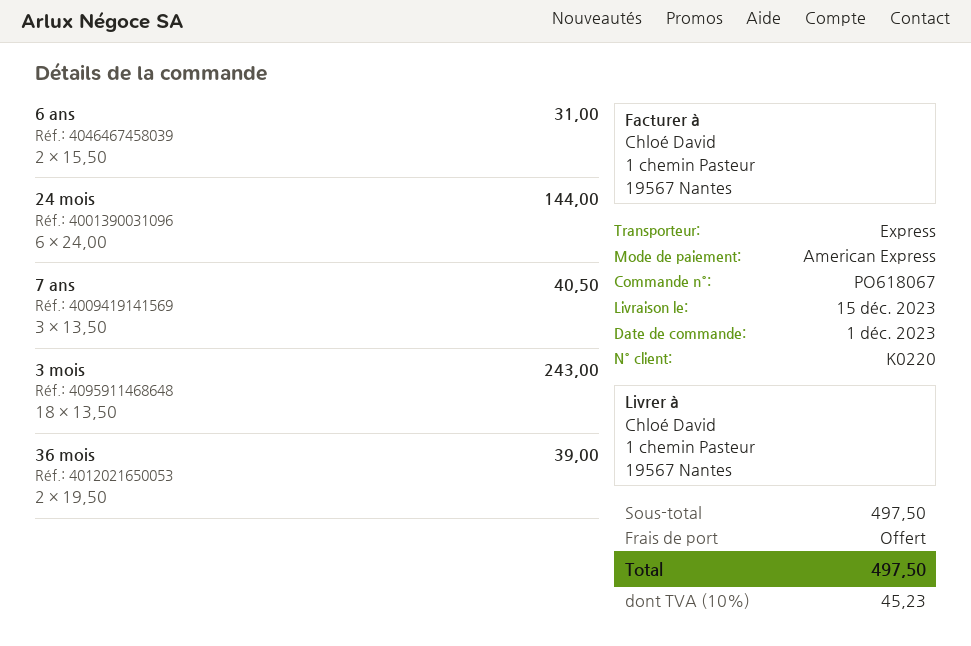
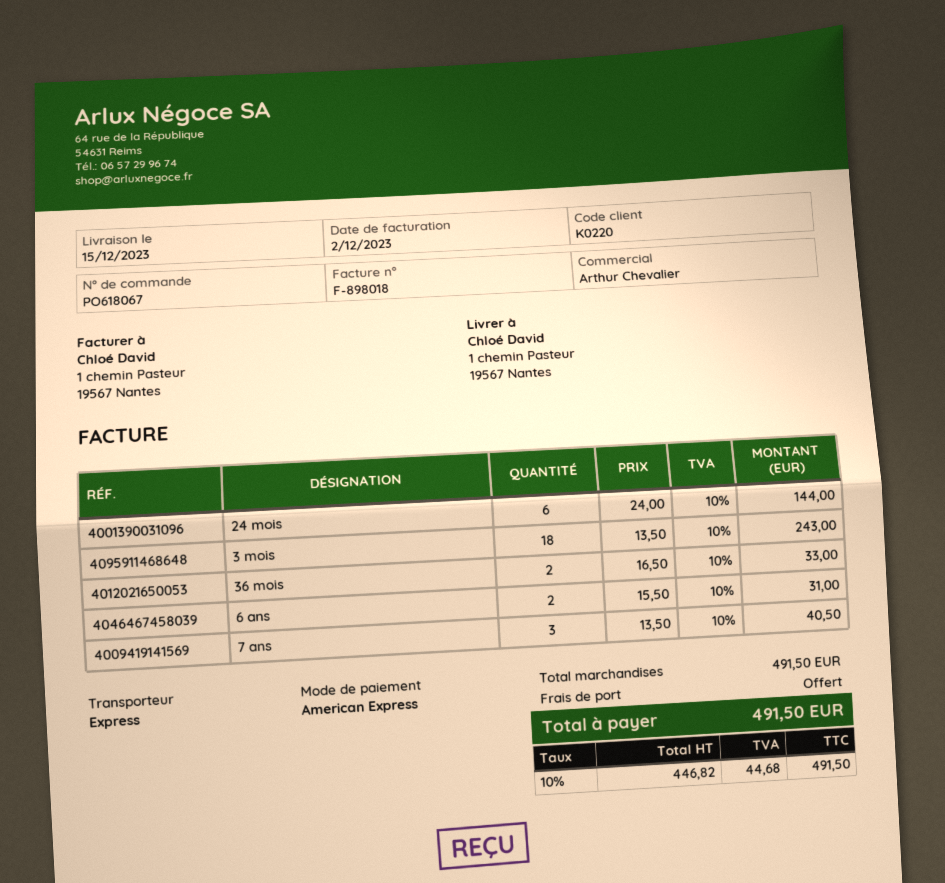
36 mois: 2 x 19.50 = 39.00 -> 2 x 16.50 = 33.00
subtotal: 497.50 -> 491.50
tax: 10% = 45.23 -> 10% = 44.68
total: 497.50 -> 491.50

